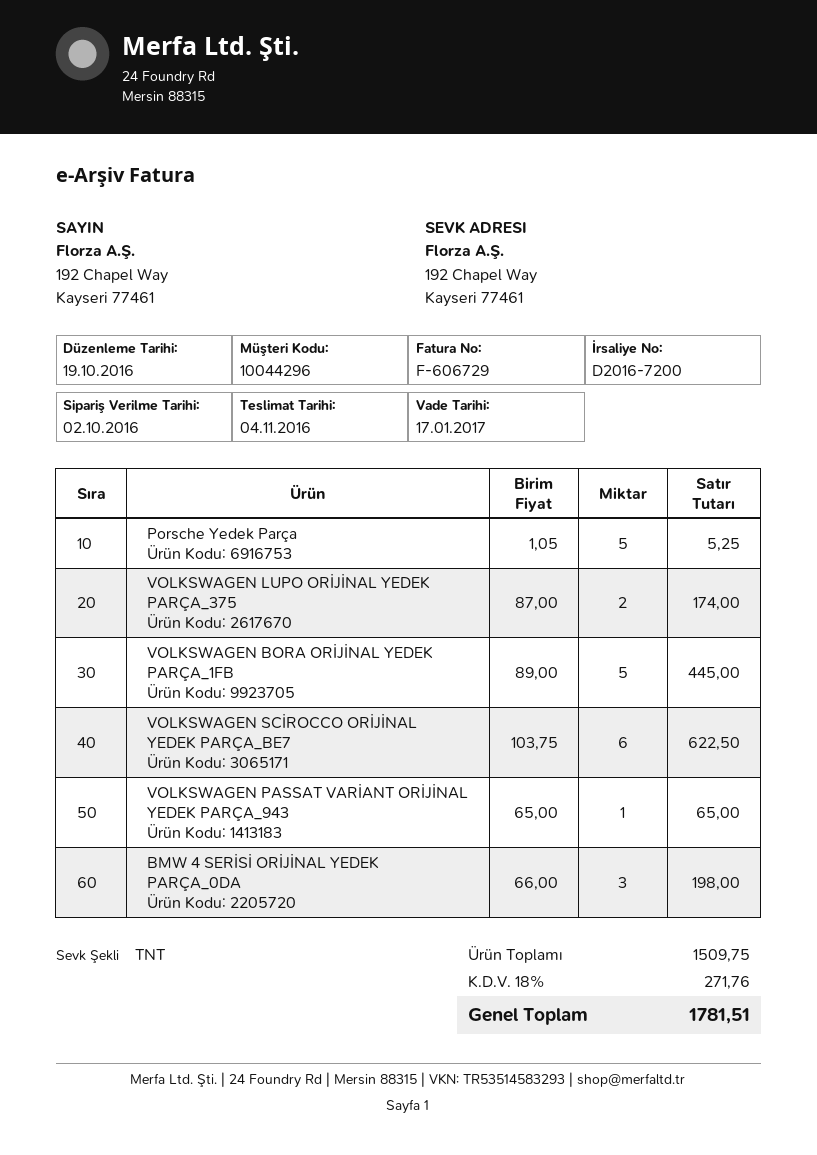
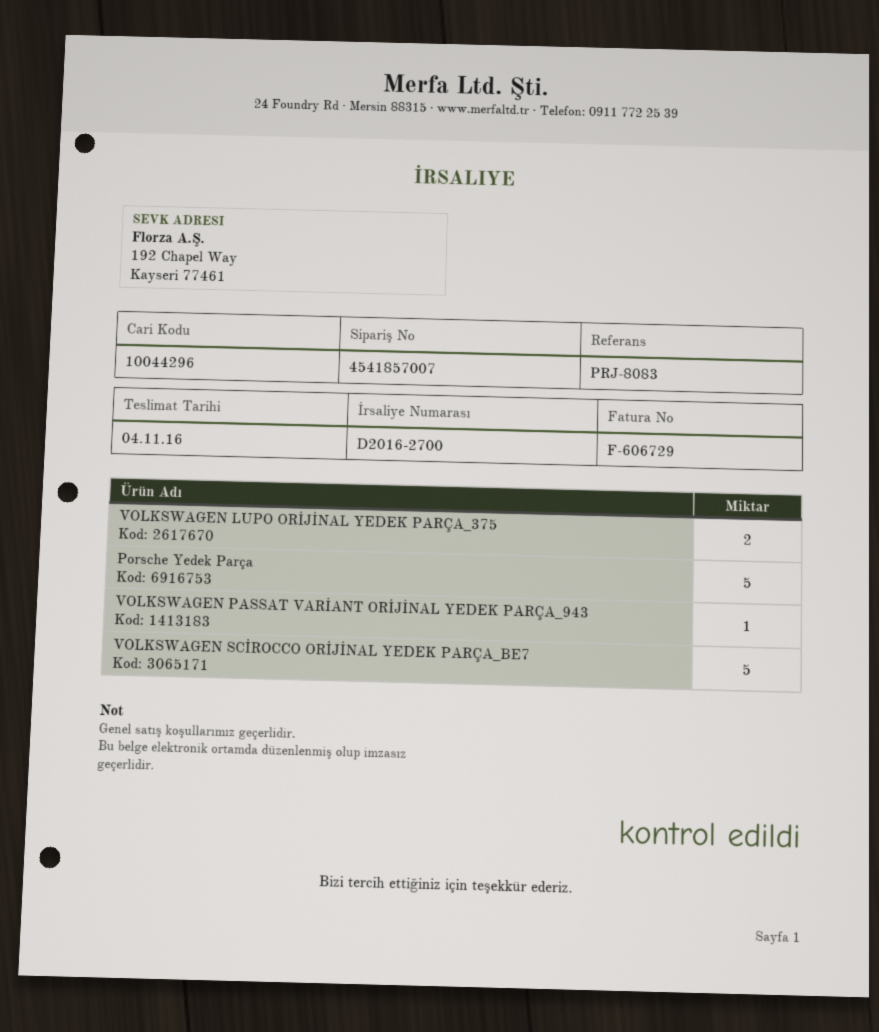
delivery note number: D2016-7200 -> D2016-2700
VOLKSWAGEN BORA ORİJİNAL YEDEK PARÇA_1FB: 5 -> none
VOLKSWAGEN SCİROCCO ORİJİNAL YEDEK PARÇA_BE7: 6 -> 5
BMW 4 SERİSİ ORİJİNAL YEDEK PARÇA_0DA: 3 -> none

